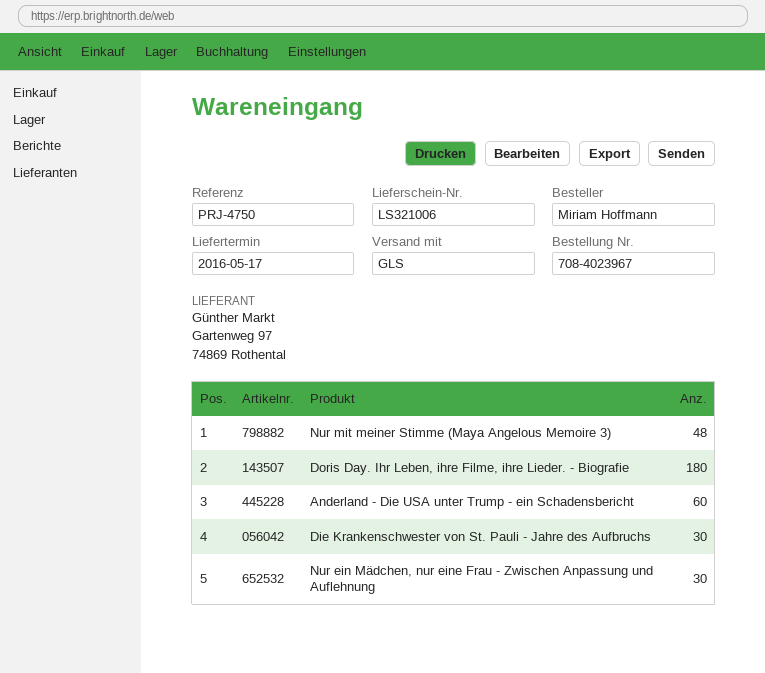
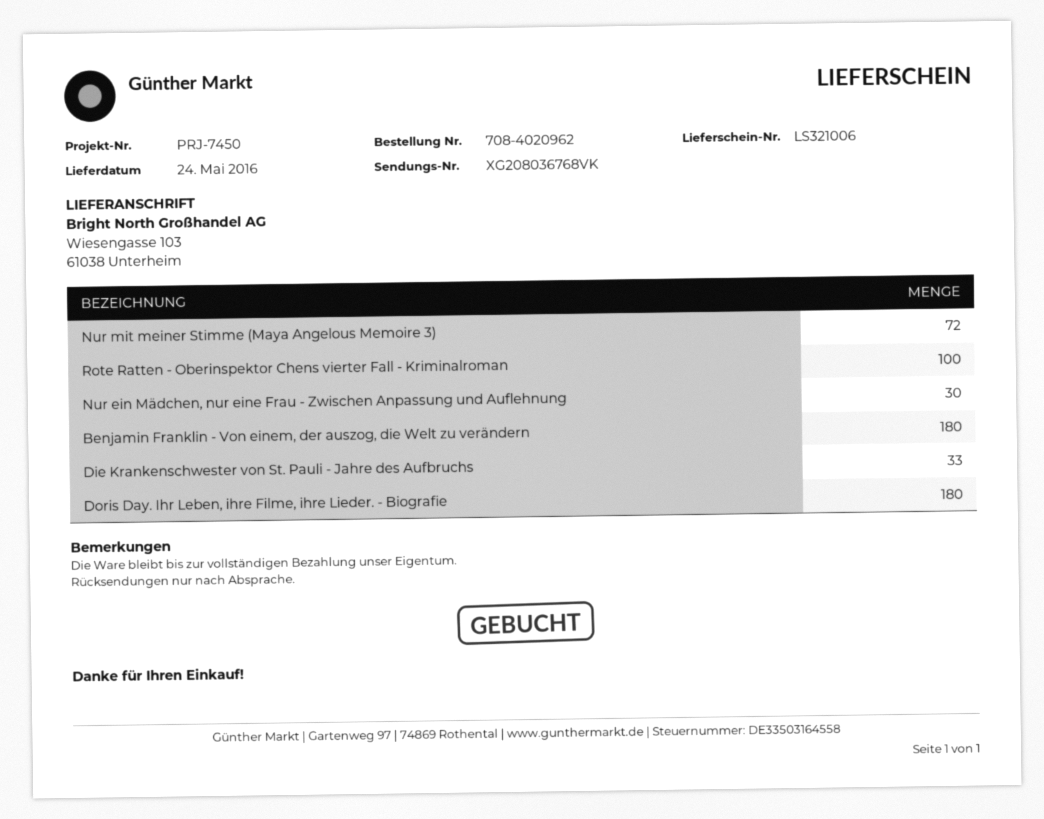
order number: 708-4023967 -> 708-4020962
delivery date: 2016-05-17 -> 2016-05-24
reference: PRJ-4750 -> PRJ-7450
Nur mit meiner Stimme (Maya Angelous Memoire 3): 48 -> 72
Anderland - Die USA unter Trump - ein Schadensbericht: 60 -> none
Die Krankenschwester von St. Pauli - Jahre des Aufbruchs: 30 -> 33
Rote Ratten - Oberinspektor Chens vierter Fall - Kriminalroman: none -> 100
Benjamin Franklin - Von einem, der auszog, die Welt zu verändern: none -> 180

